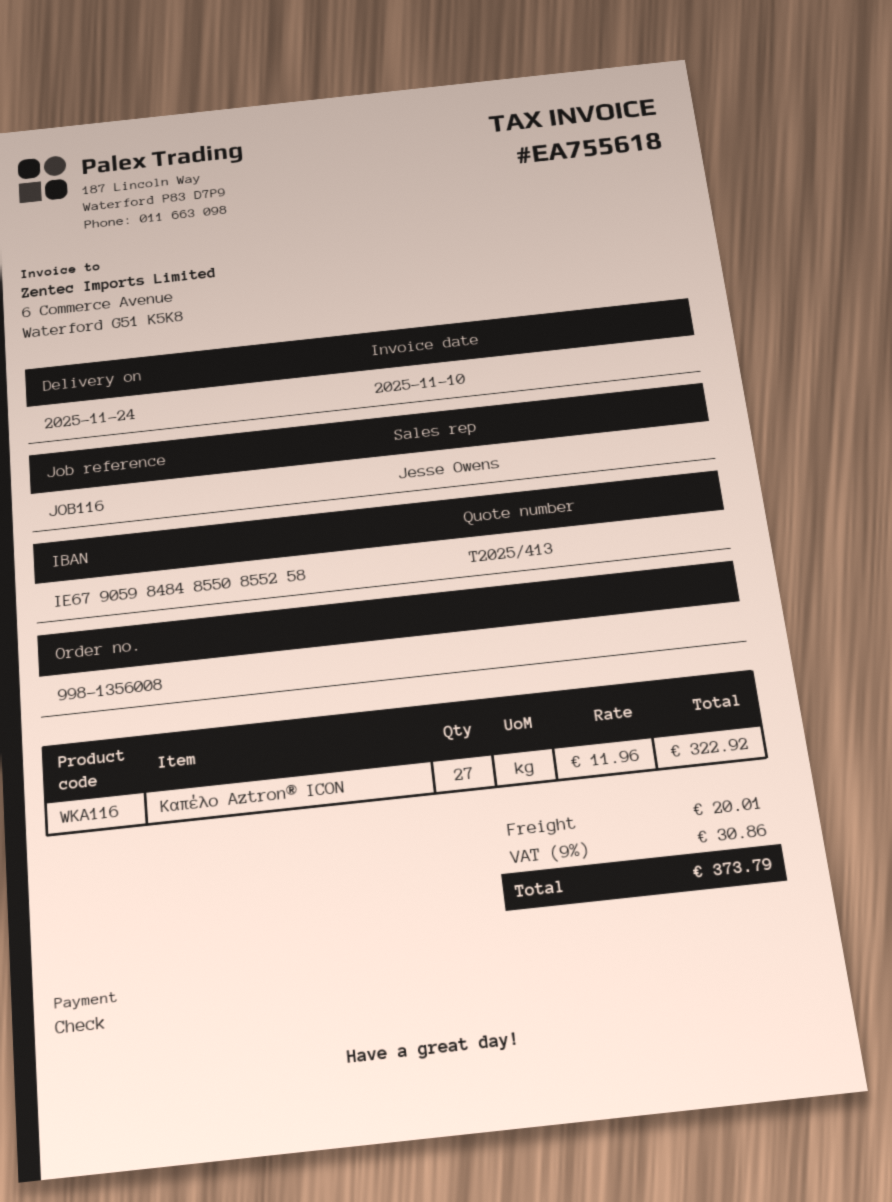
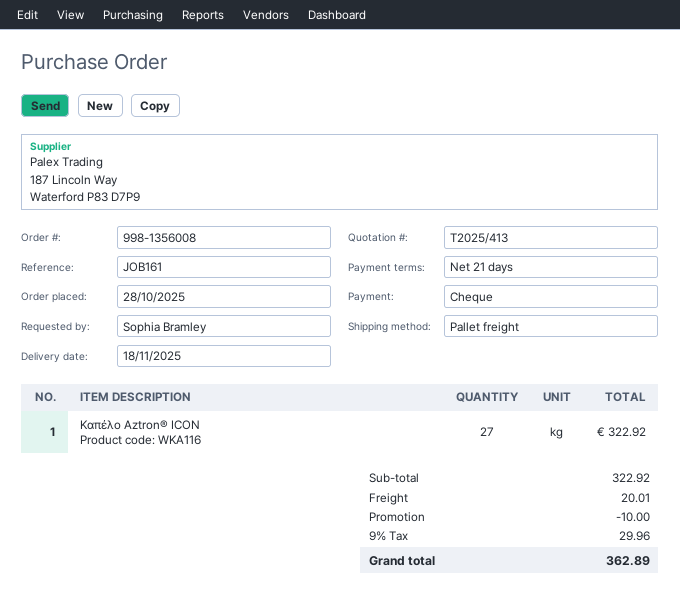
delivery date: 2025-11-24 -> 2025-11-18
reference: JOB116 -> JOB161
discount: none -> 10.00
tax: 9% = 30.86 -> 9% = 29.96
total: 373.79 -> 362.89

